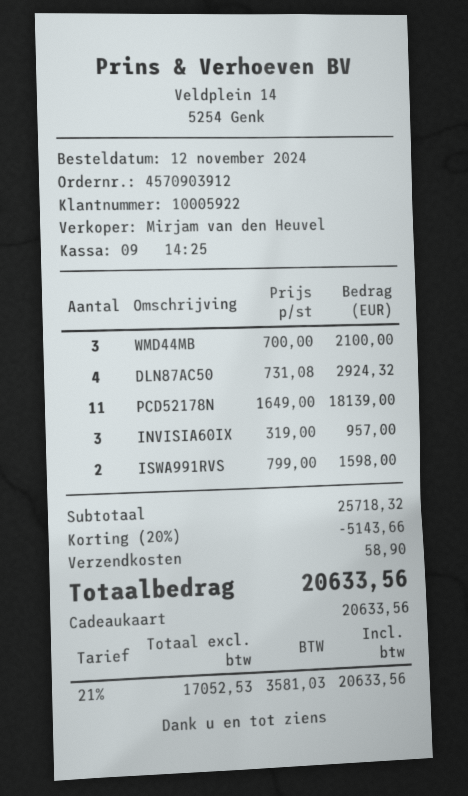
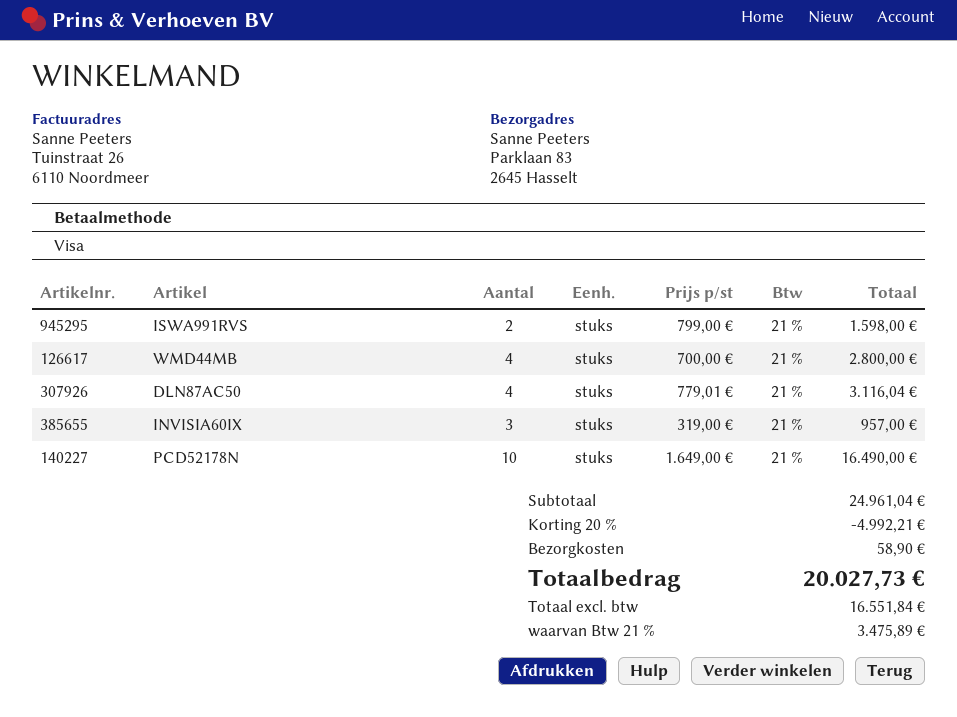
payment method: gift card -> Visa
WMD44MB: 3 x 700.00 = 2100.00 -> 4 x 700.00 = 2800.00
DLN87AC50: 4 x 731.08 = 2924.32 -> 4 x 779.01 = 3116.04
PCD52178N: 11 x 1649.00 = 18139.00 -> 10 x 1649.00 = 16490.00
subtotal: 25718.32 -> 24961.04
discount: 20% = 5143.66 -> 20% = 4992.21
net: 17052.53 -> 16551.84
tax: 21% = 3581.03 -> 21% = 3475.89
total: 20633.56 -> 20027.73

